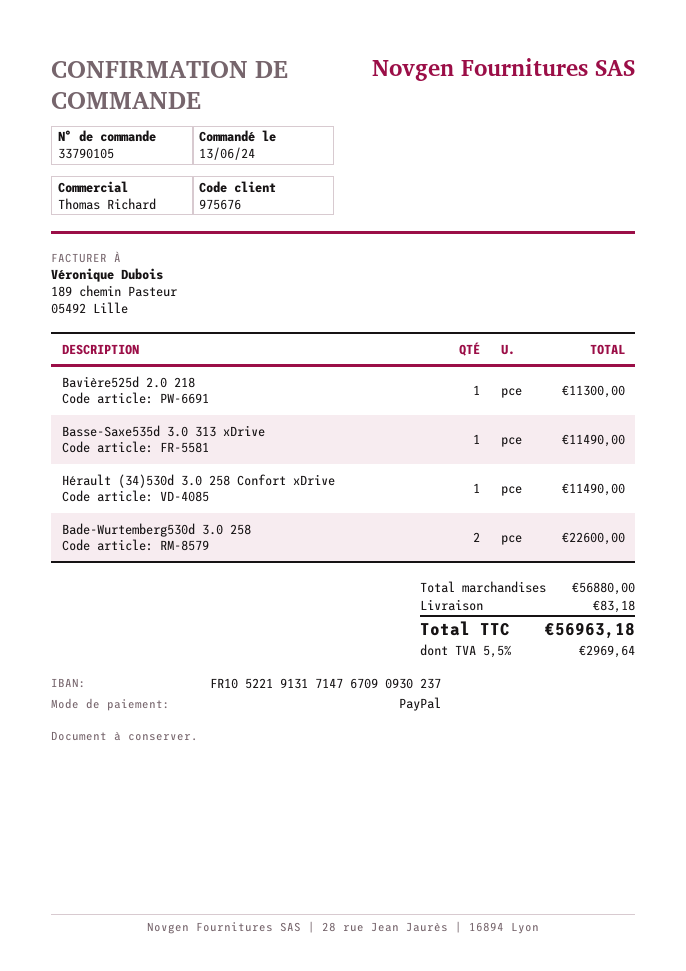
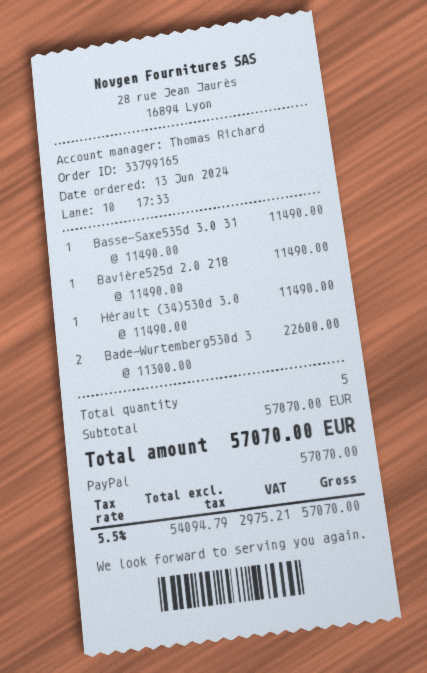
order number: 33790105 -> 33799165
Bavière525d 2.0 218: 1 for 11300.00 -> 1 for 11490.00
subtotal: 56880.00 -> 57070.00
shipping: 83.18 -> none
tax: 5.5% = 2969.64 -> 5.5% = 2975.21
total: 56963.18 -> 57070.00

